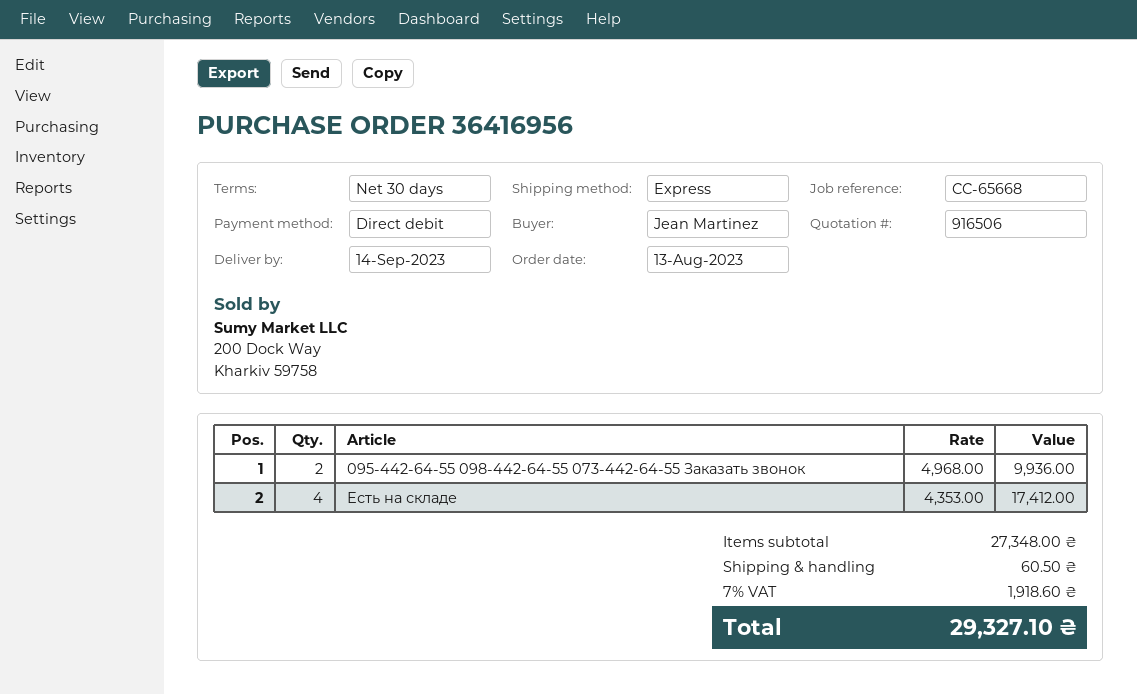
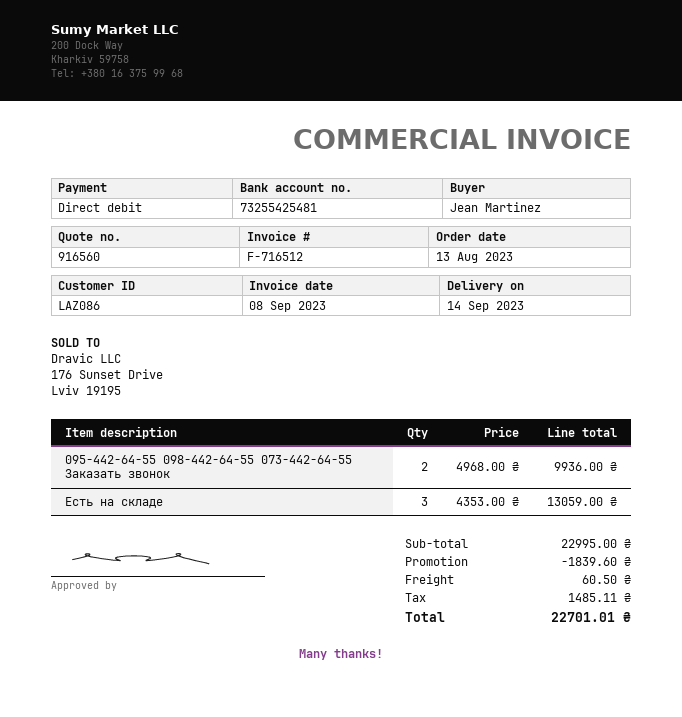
quote number: 916506 -> 916560
Есть на складе: 4 x 4353.00 = 17412.00 -> 3 x 4353.00 = 13059.00
subtotal: 27348.00 -> 22995.00
discount: none -> 1839.60
tax: 1918.60 -> 1485.11
total: 29327.10 -> 22701.01

